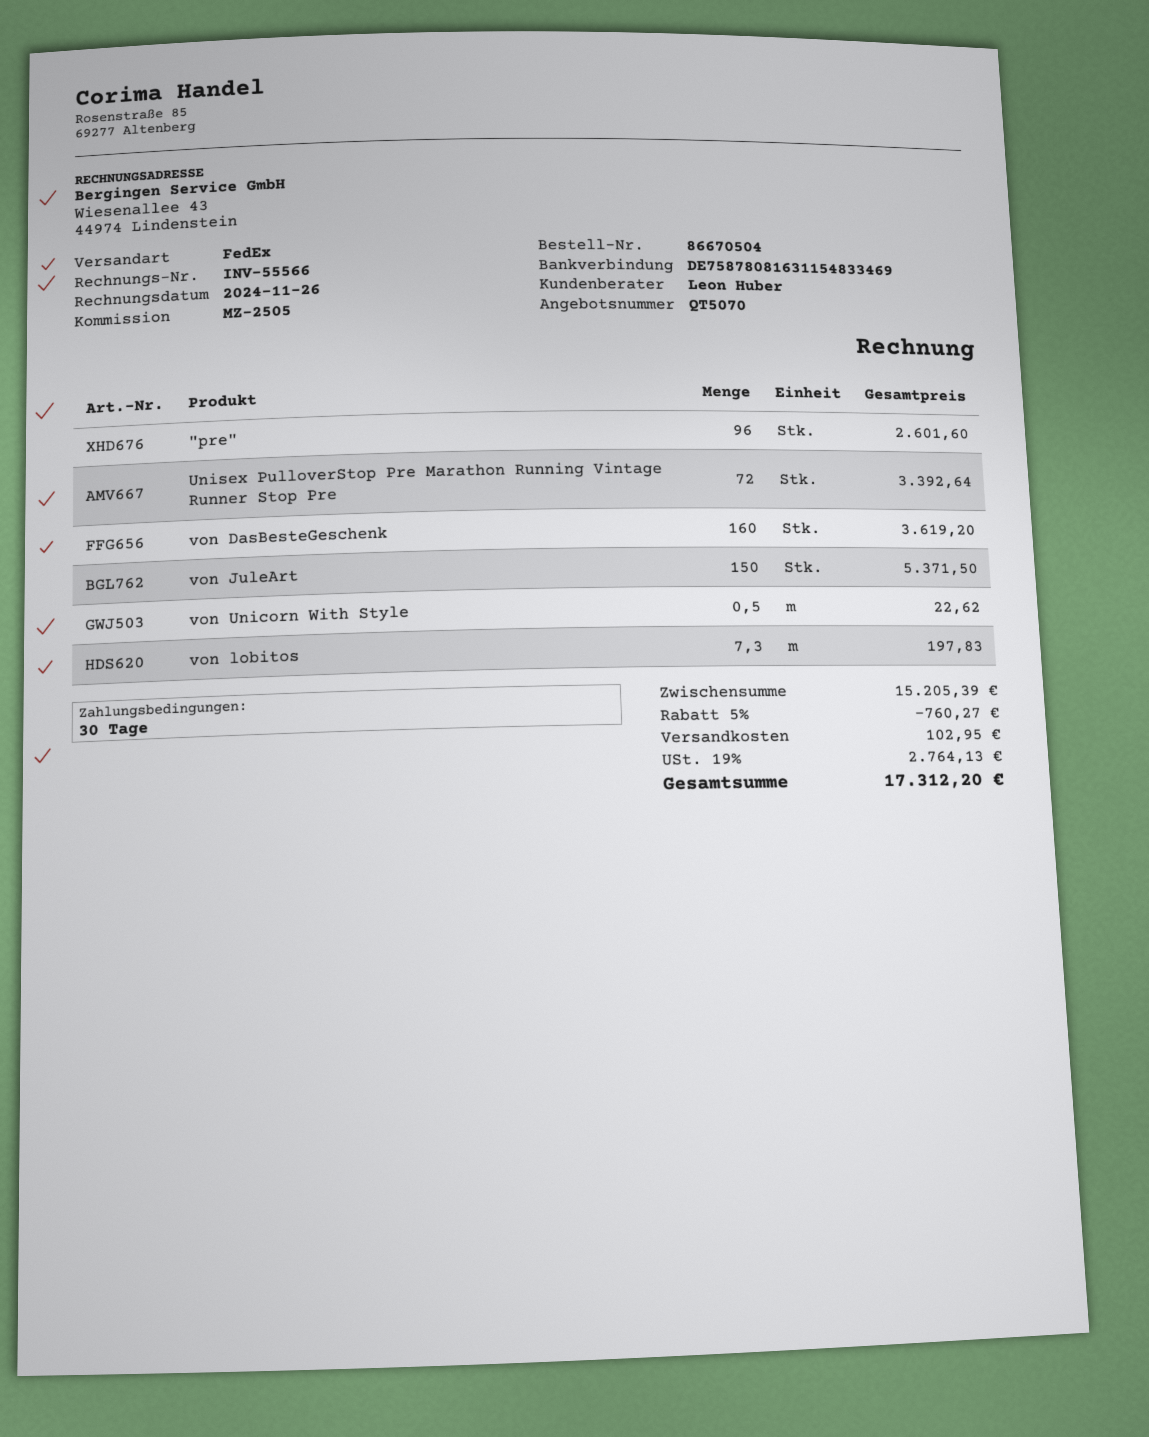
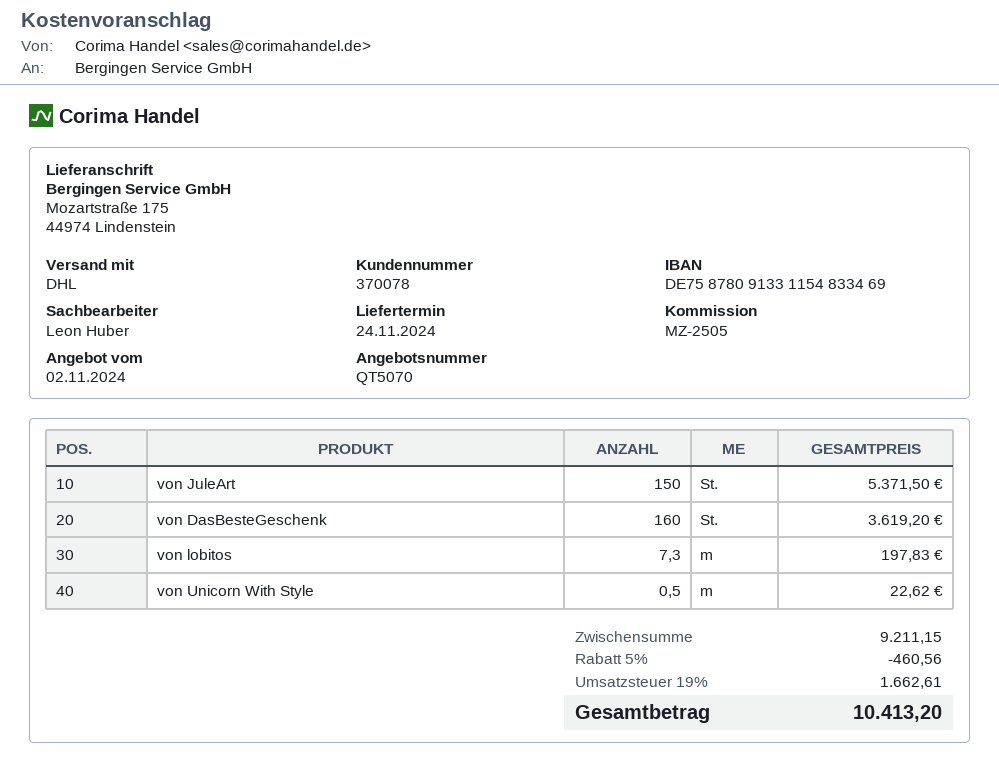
bank account: DE75878081631154833469 -> DE75878091331154833469
shipping method: FedEx -> DHL
"pre": 96 for 2601.60 -> none
Unisex PulloverStop Pre Marathon Running Vintage Runner Stop Pre: 72 for 3392.64 -> none
subtotal: 15205.39 -> 9211.15
discount: 5% = 760.27 -> 5% = 460.56
shipping: 102.95 -> none
tax: 19% = 2764.13 -> 19% = 1662.61
total: 17312.20 -> 10413.20

